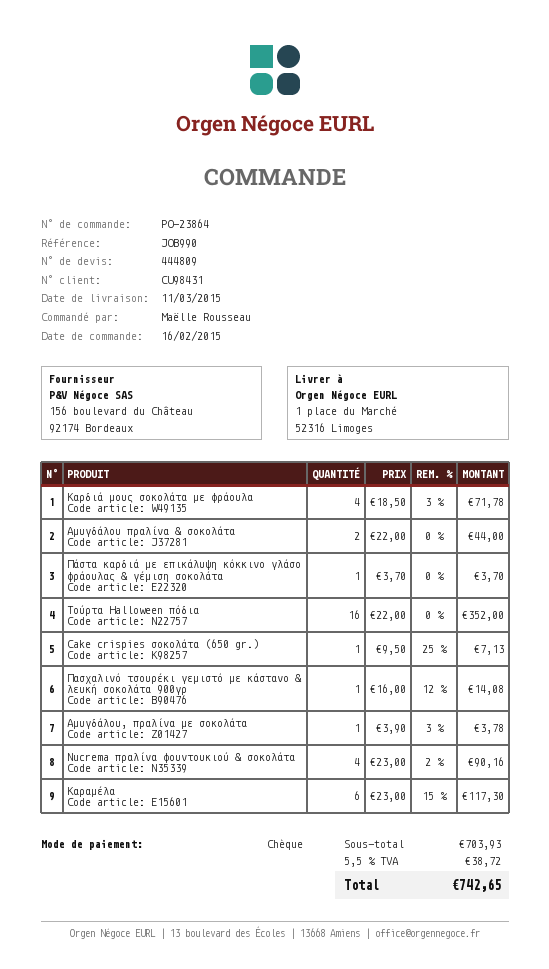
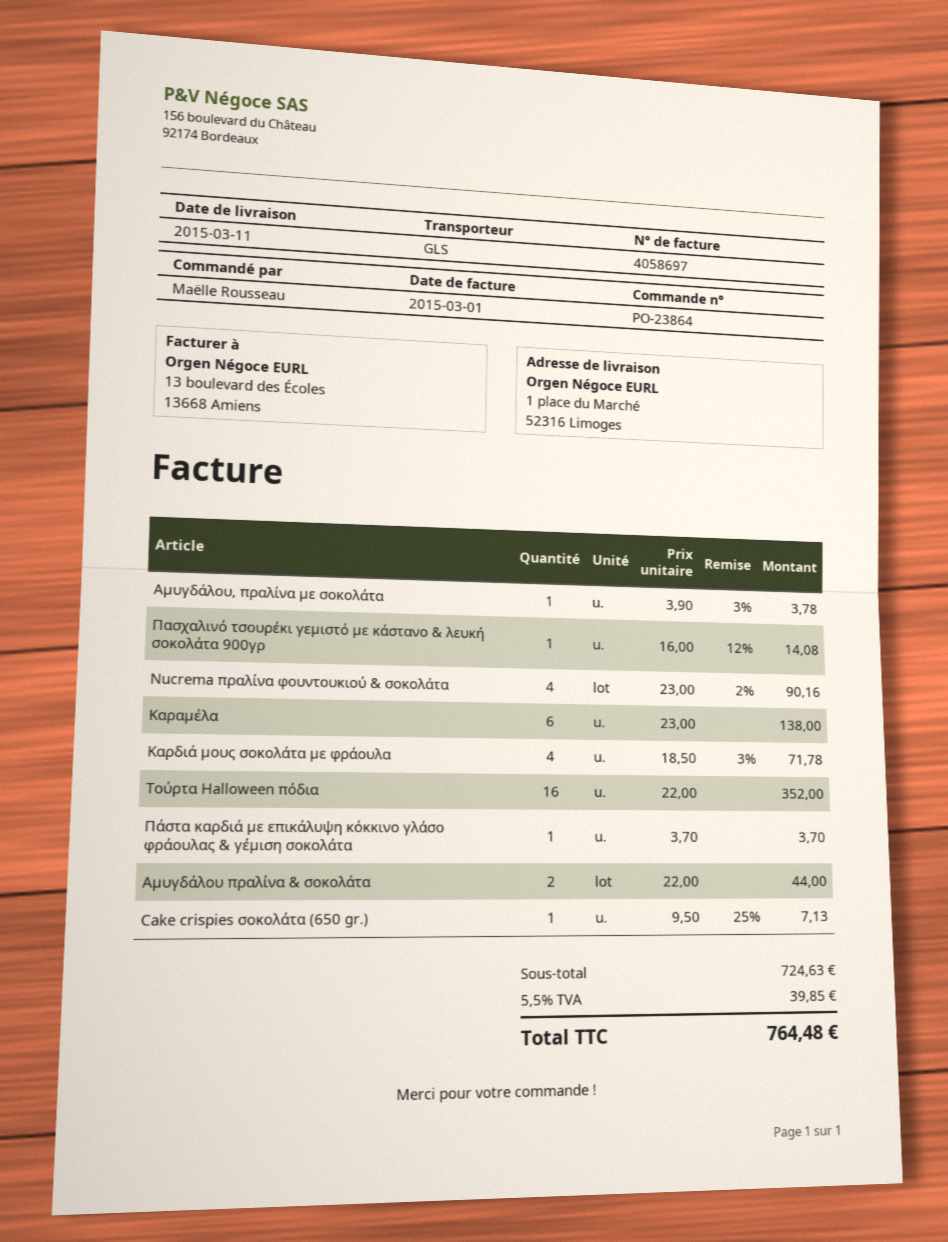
Καραμέλα: 6 x 23.00 - 15% = 117.30 -> 6 x 23.00 = 138.00
subtotal: 703.93 -> 724.63
tax: 5.5% = 38.72 -> 5.5% = 39.85
total: 742.65 -> 764.48

